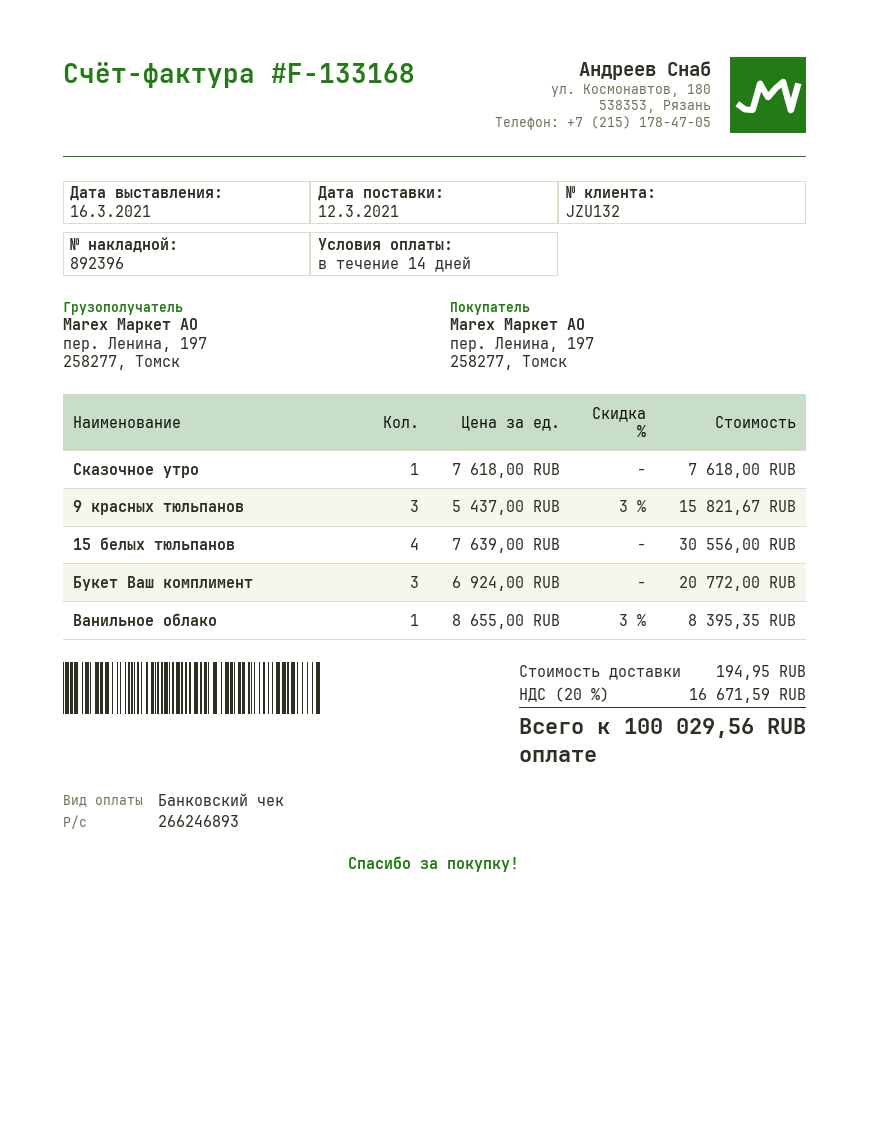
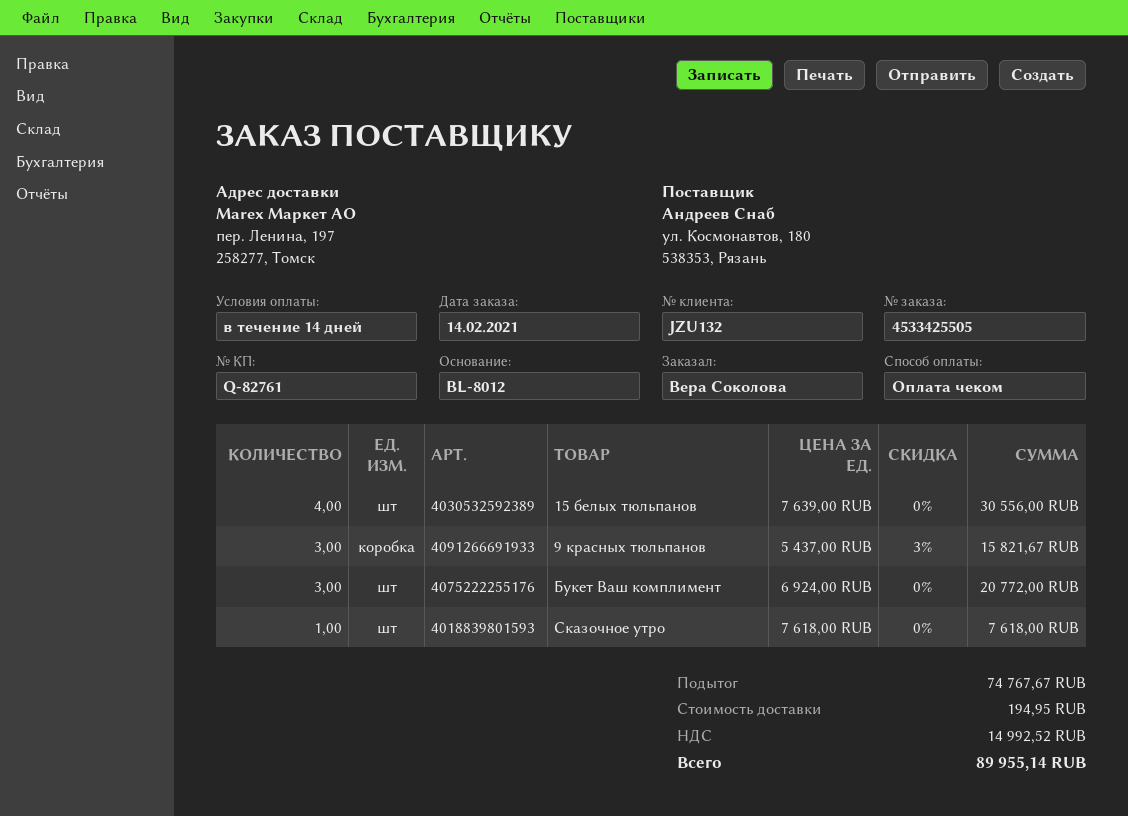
Ванильное облако: 1 x 8655.00 - 3% = 8395.35 -> none
tax: 16671.59 -> 14992.52
total: 100029.56 -> 89955.14

